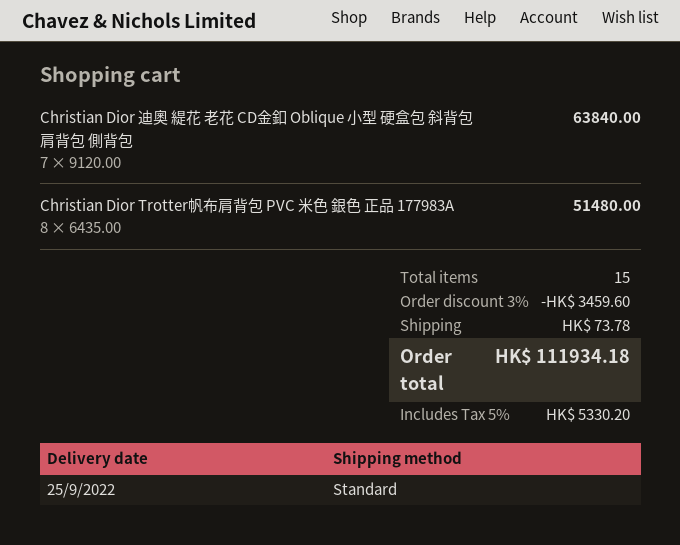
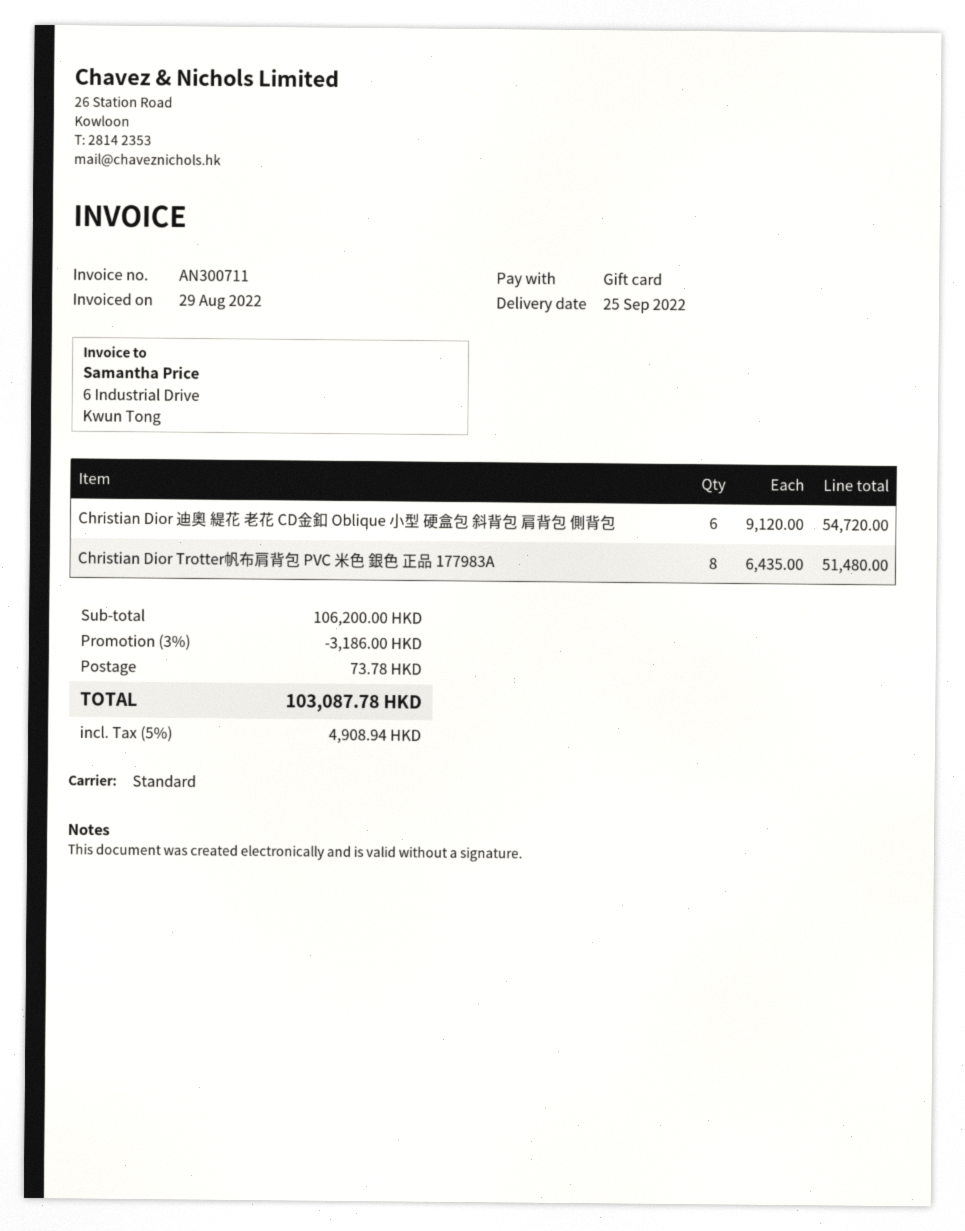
Christian Dior 迪奧 緹花 老花 CD金釦 Oblique 小型 硬盒包 斜背包 肩背包 側背包: 7 x 9120.00 = 63840.00 -> 6 x 9120.00 = 54720.00
discount: 3% = 3459.60 -> 3% = 3186.00
tax: 5% = 5330.20 -> 5% = 4908.94
total: 111934.18 -> 103087.78

